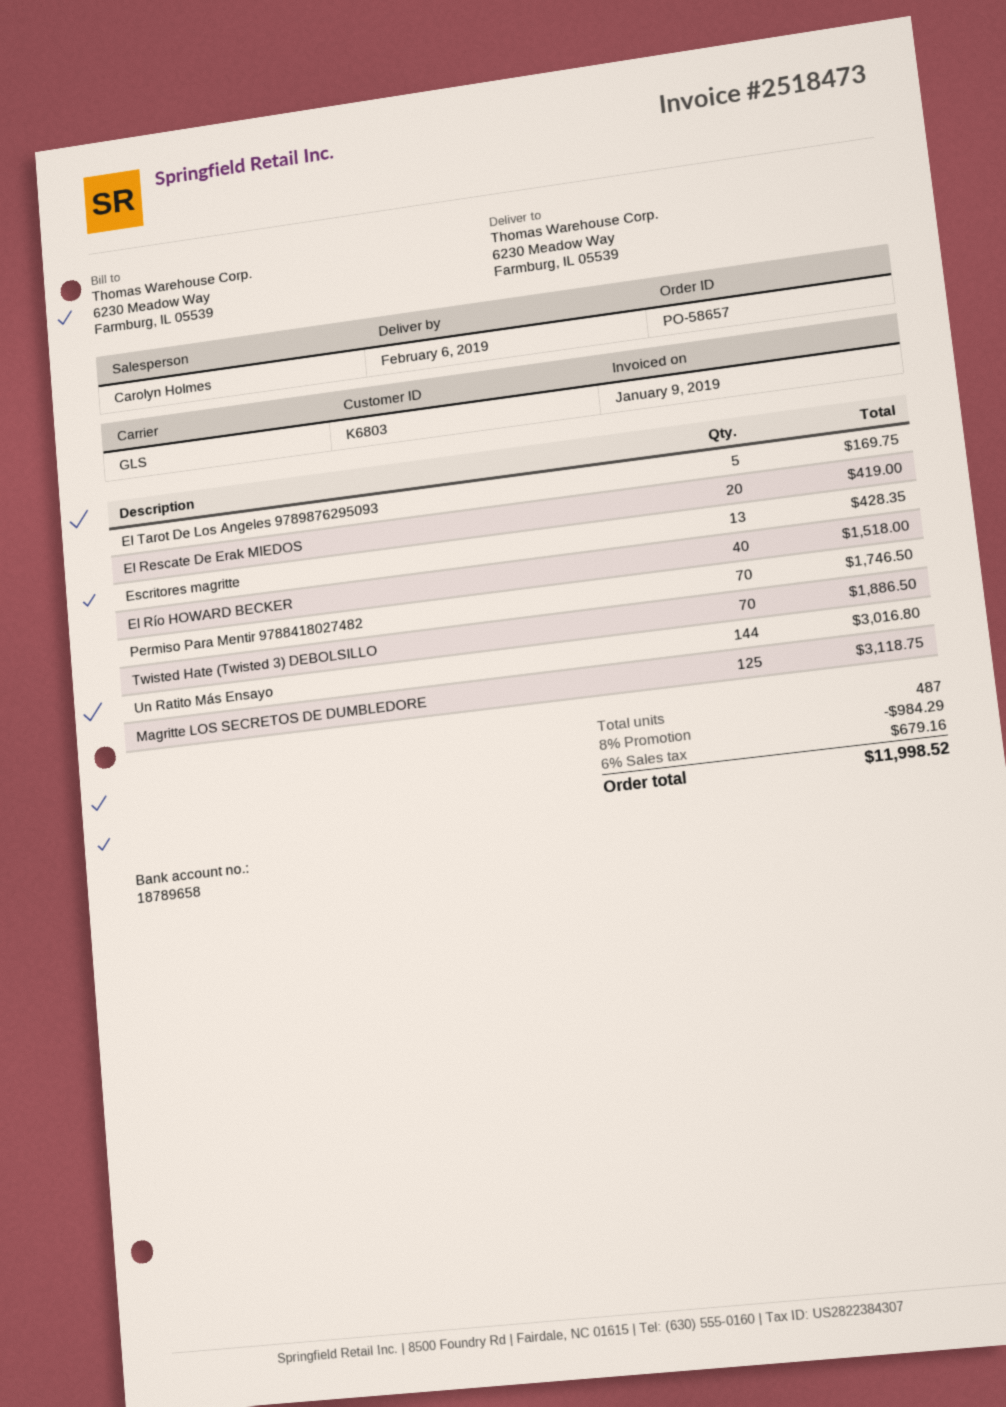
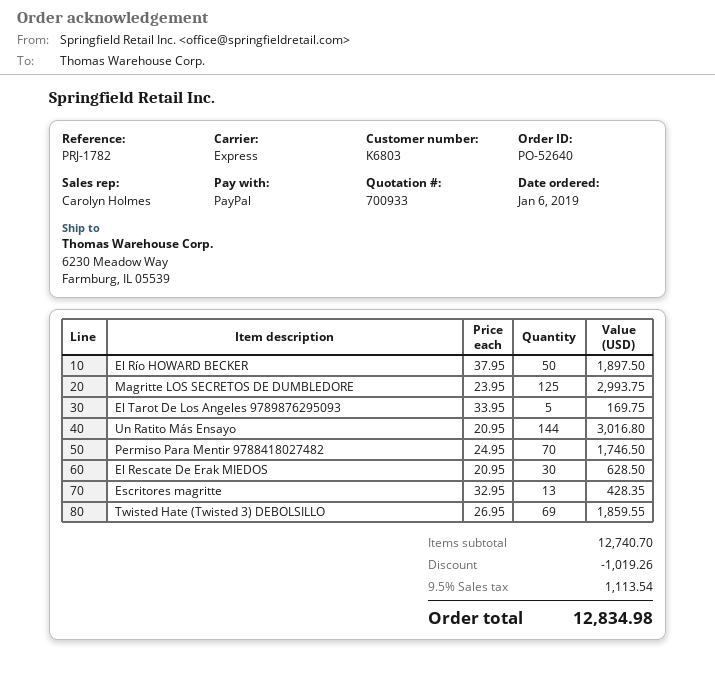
order number: PO-58657 -> PO-52640
shipping method: GLS -> express
El Rescate De Erak MIEDOS: 20 for 419.00 -> 30 for 628.50
El Río HOWARD BECKER: 40 for 1518.00 -> 50 for 1897.50
Twisted Hate (Twisted 3) DEBOLSILLO: 70 for 1886.50 -> 69 for 1859.55
Magritte LOS SECRETOS DE DUMBLEDORE: 125 for 3118.75 -> 125 for 2993.75
discount: 984.29 -> 1019.26
tax: 6% = 679.16 -> 9.5% = 1113.54
total: 11998.52 -> 12834.98

